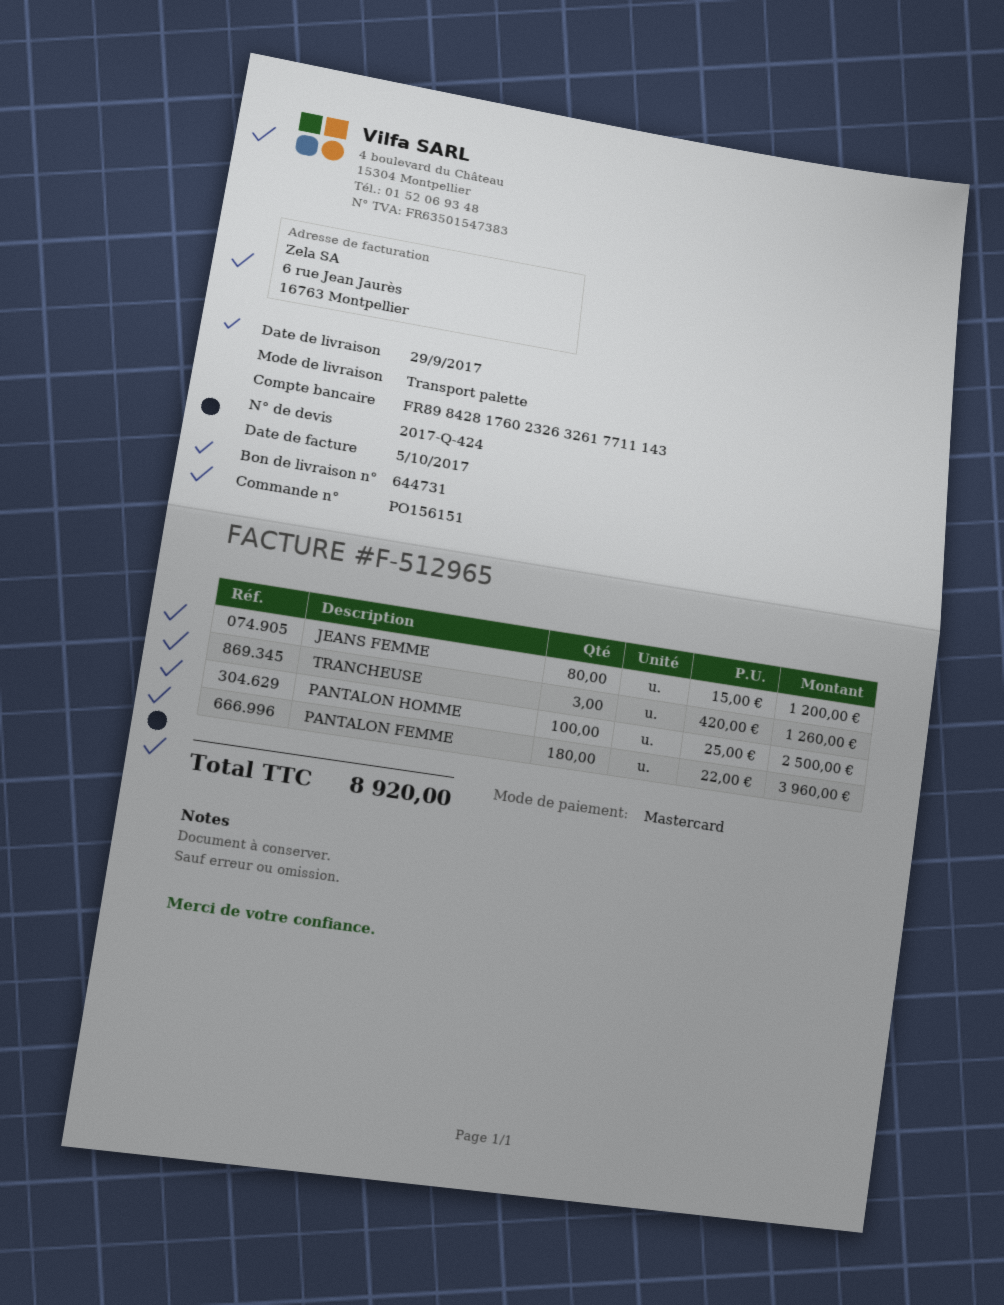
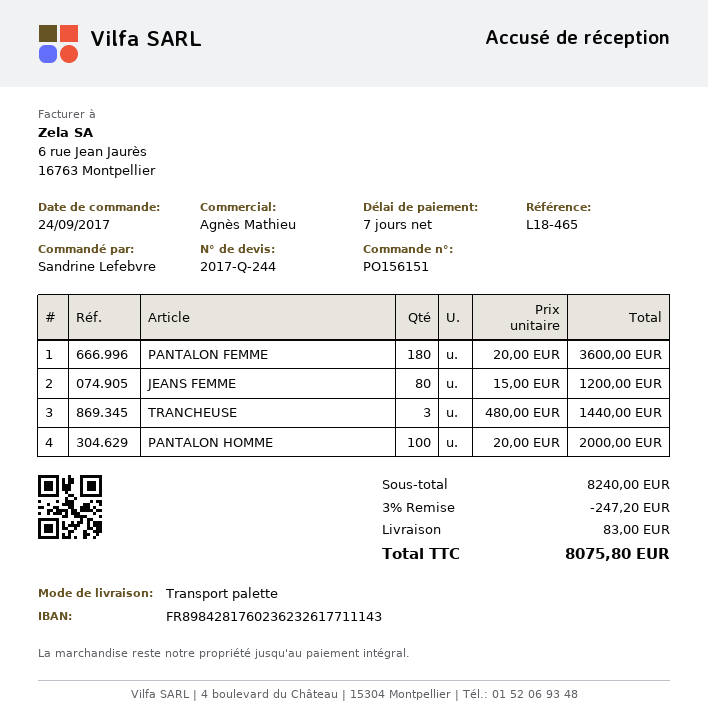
quote number: 2017-Q-424 -> 2017-Q-244
bank account: FR8984281760232632617711143 -> FR8984281760236232617711143
TRANCHEUSE: 3 x 420.00 = 1260.00 -> 3 x 480.00 = 1440.00
PANTALON HOMME: 100 x 25.00 = 2500.00 -> 100 x 20.00 = 2000.00
PANTALON FEMME: 180 x 22.00 = 3960.00 -> 180 x 20.00 = 3600.00
discount: none -> 3% = 247.20
shipping: none -> 83.00
total: 8920.00 -> 8075.80

